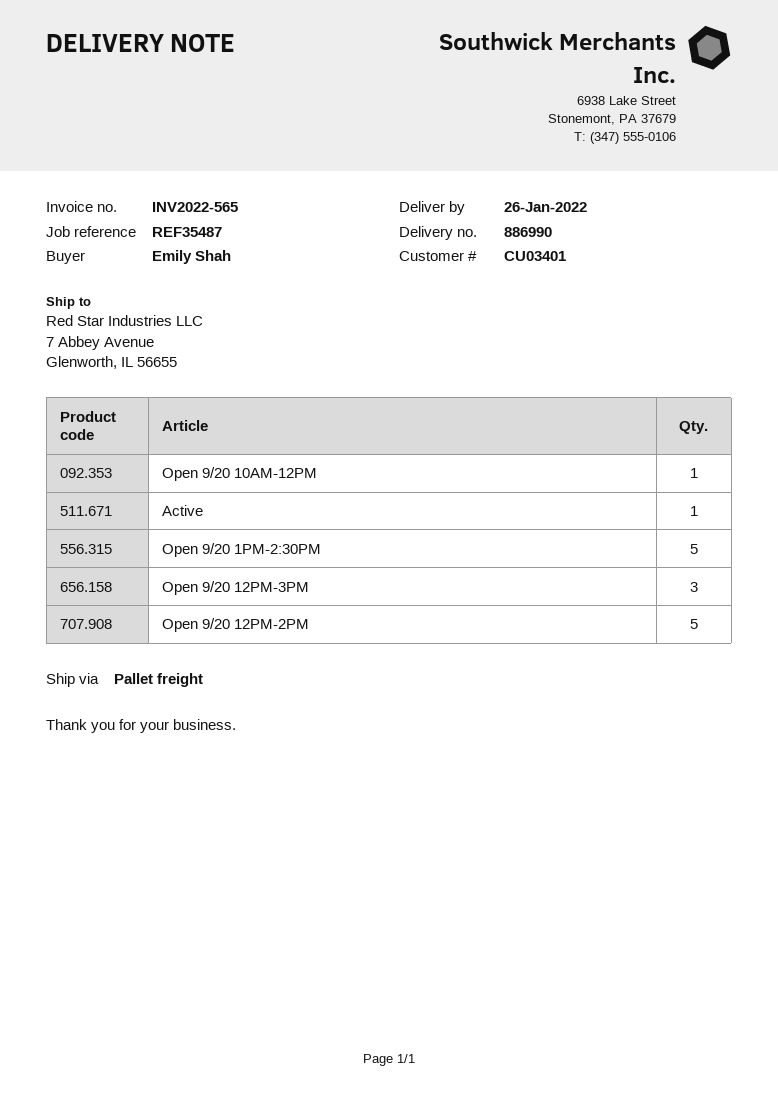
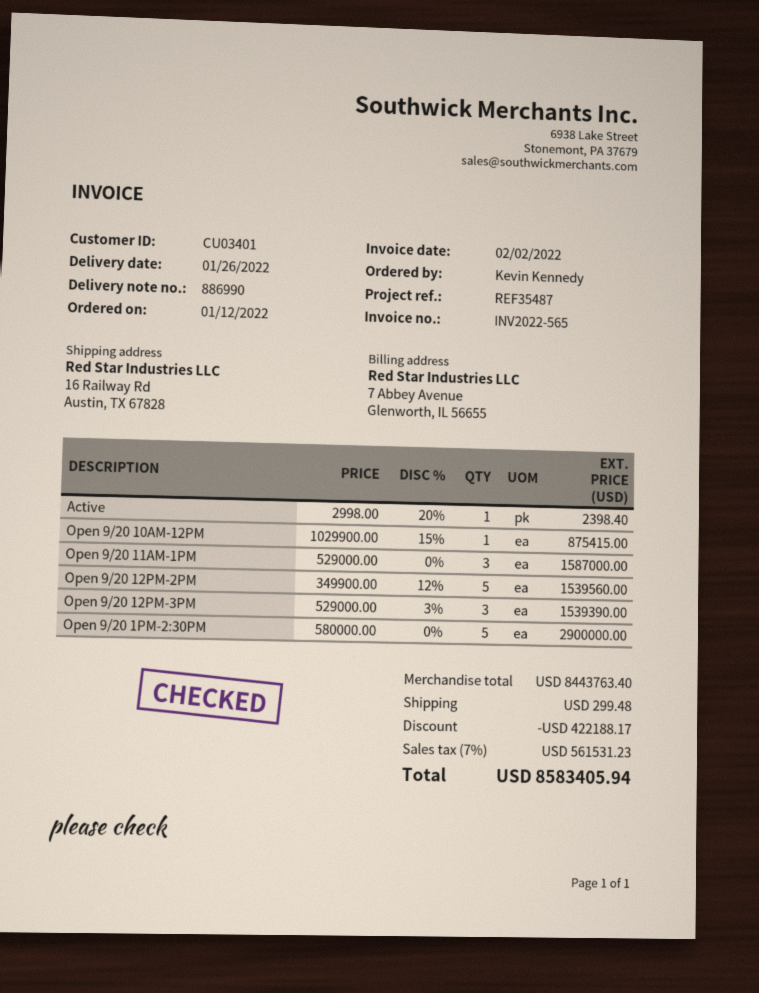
ordered by: Emily Shah -> Kevin Kennedy
ship to: 7 Abbey Avenue, Glenworth, IL 56655 -> 16 Railway Rd, Austin, TX 67828
Open 9/20 11AM-1PM: none -> 3

